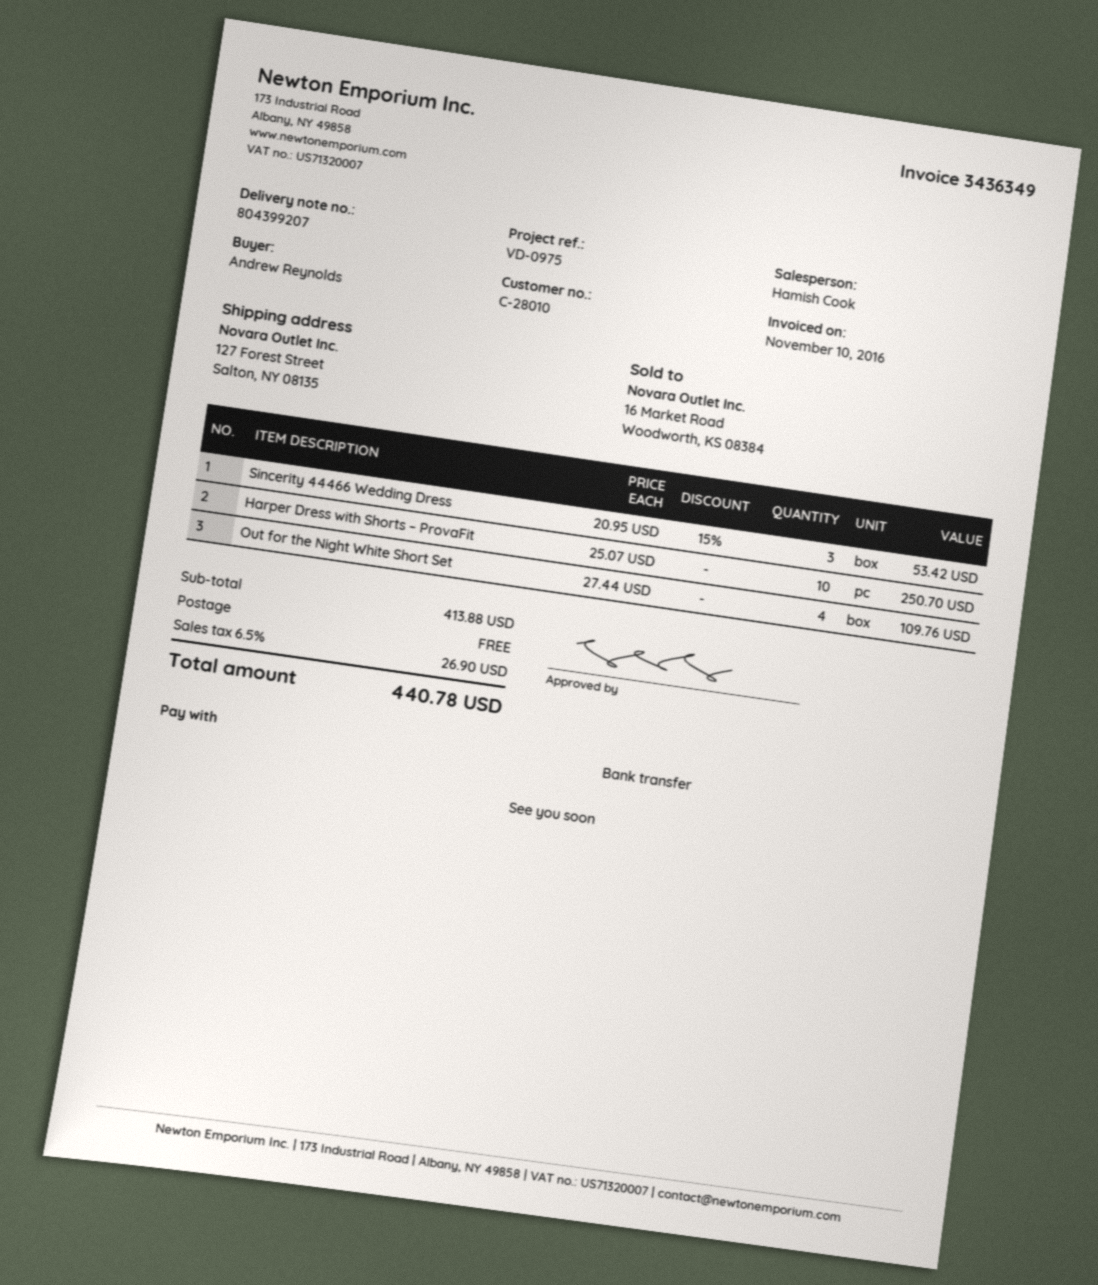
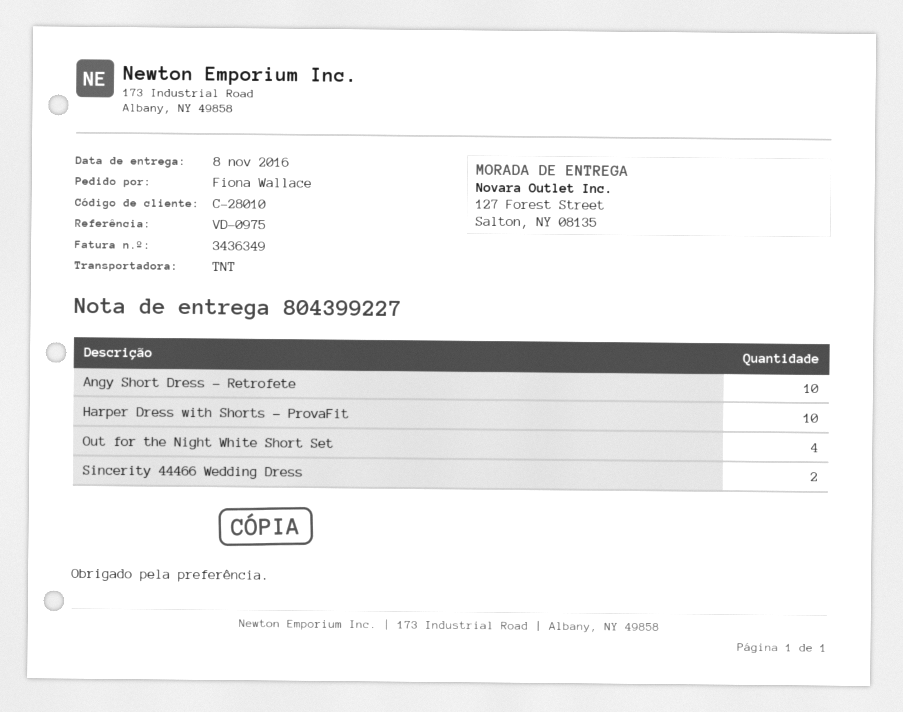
delivery note number: 804399207 -> 804399227
ordered by: Andrew Reynolds -> Fiona Wallace
Sincerity 44466 Wedding Dress: 3 -> 2
Angy Short Dress – Retrofete: none -> 10

